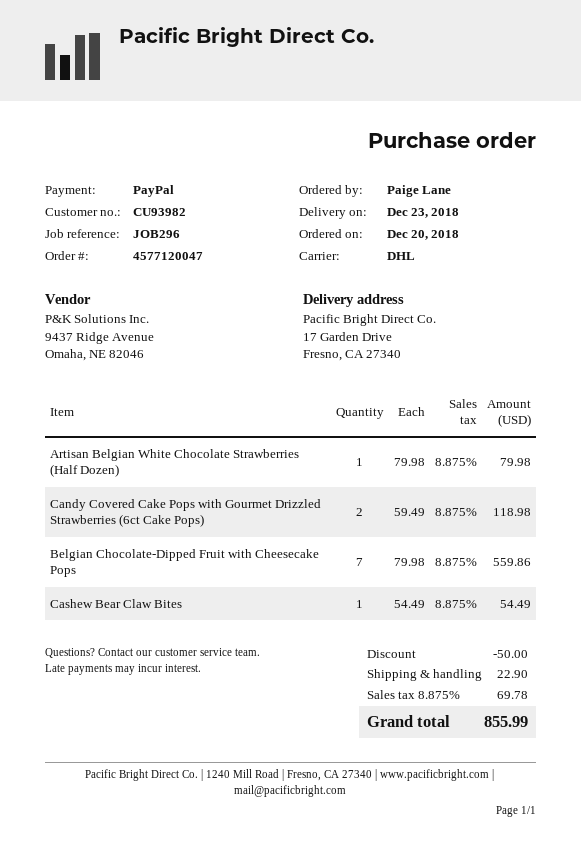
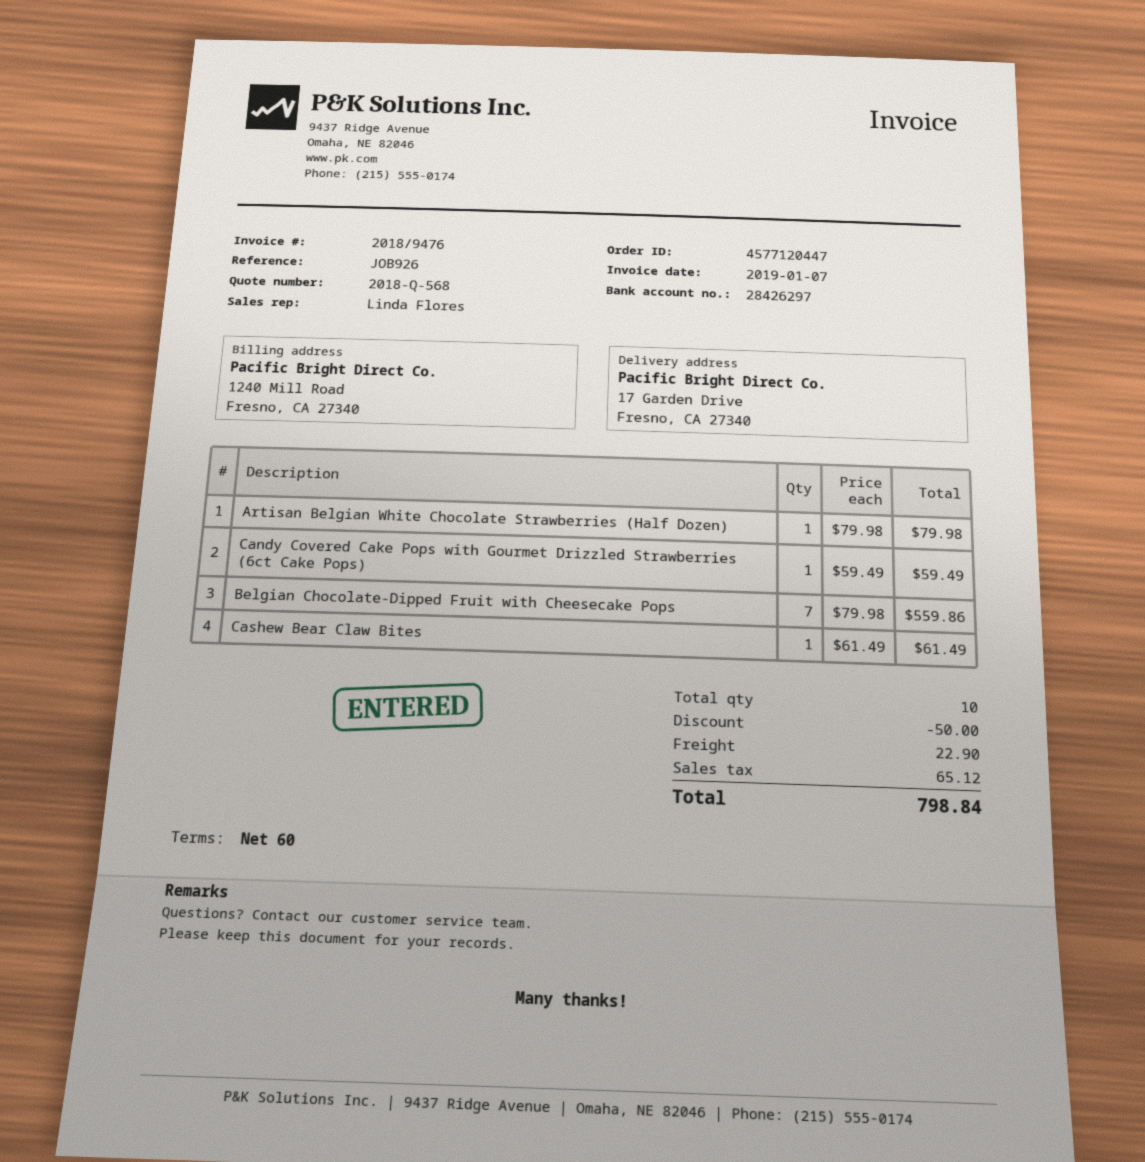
order number: 4577120047 -> 4577120447
reference: JOB296 -> JOB926
Candy Covered Cake Pops with Gourmet Drizzled Strawberries (6ct Cake Pops): 2 x 59.49 = 118.98 -> 1 x 59.49 = 59.49
Cashew Bear Claw Bites: 1 x 54.49 = 54.49 -> 1 x 61.49 = 61.49
tax: 69.78 -> 65.12
total: 855.99 -> 798.84

